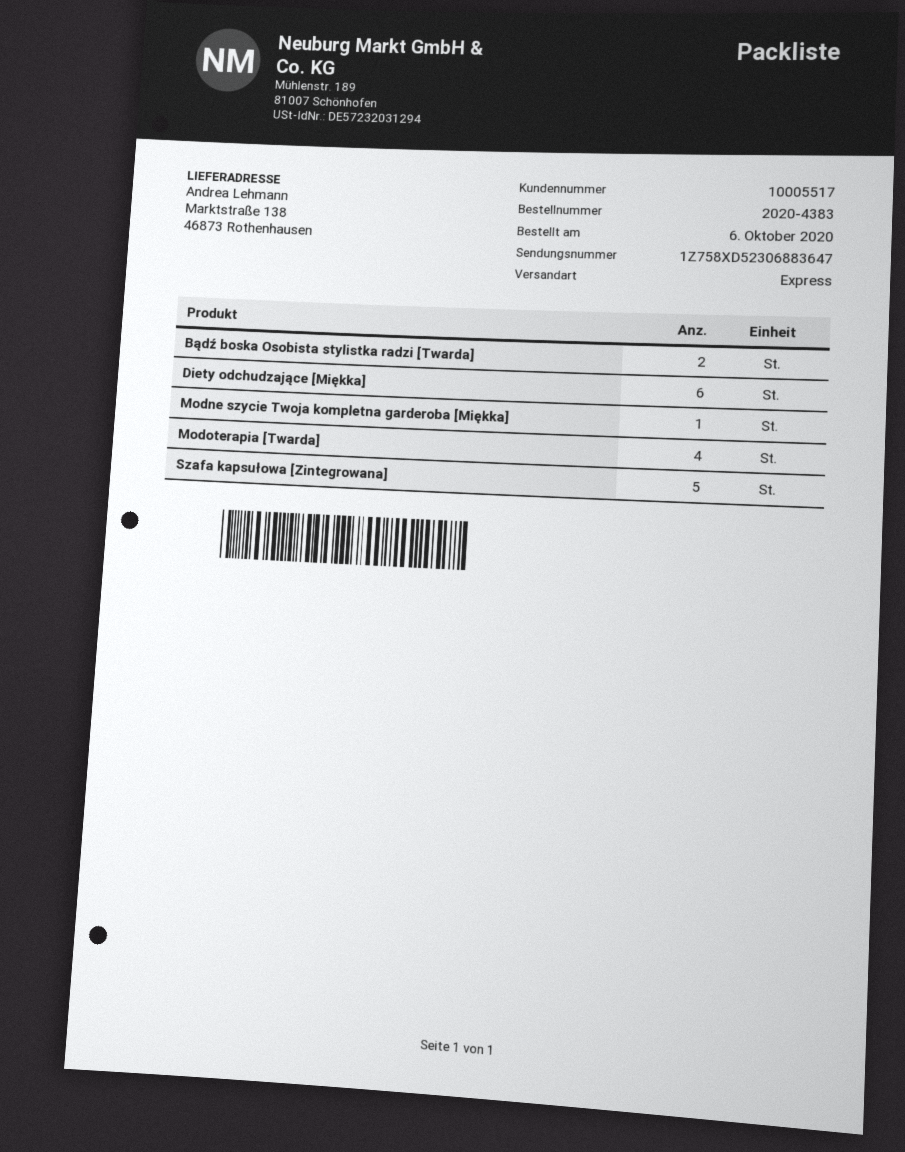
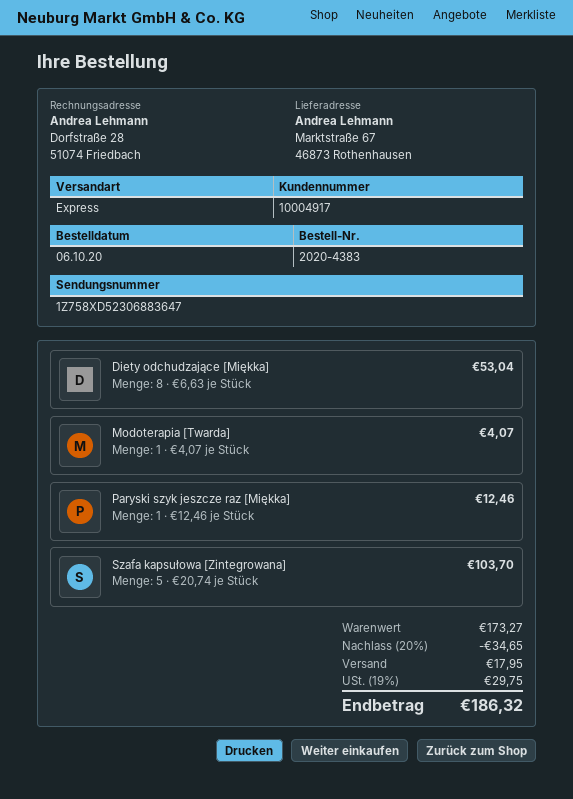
customer number: 10005517 -> 10004917
ship to: Marktstraße 138, 46873 Rothenhausen -> Marktstraße 67, 46873 Rothenhausen
Bądź boska Osobista stylistka radzi [Twarda]: 2 -> none
Diety odchudzające [Miękka]: 6 -> 8
Modne szycie Twoja kompletna garderoba [Miękka]: 1 -> none
Modoterapia [Twarda]: 4 -> 1
Paryski szyk jeszcze raz [Miękka]: none -> 1

